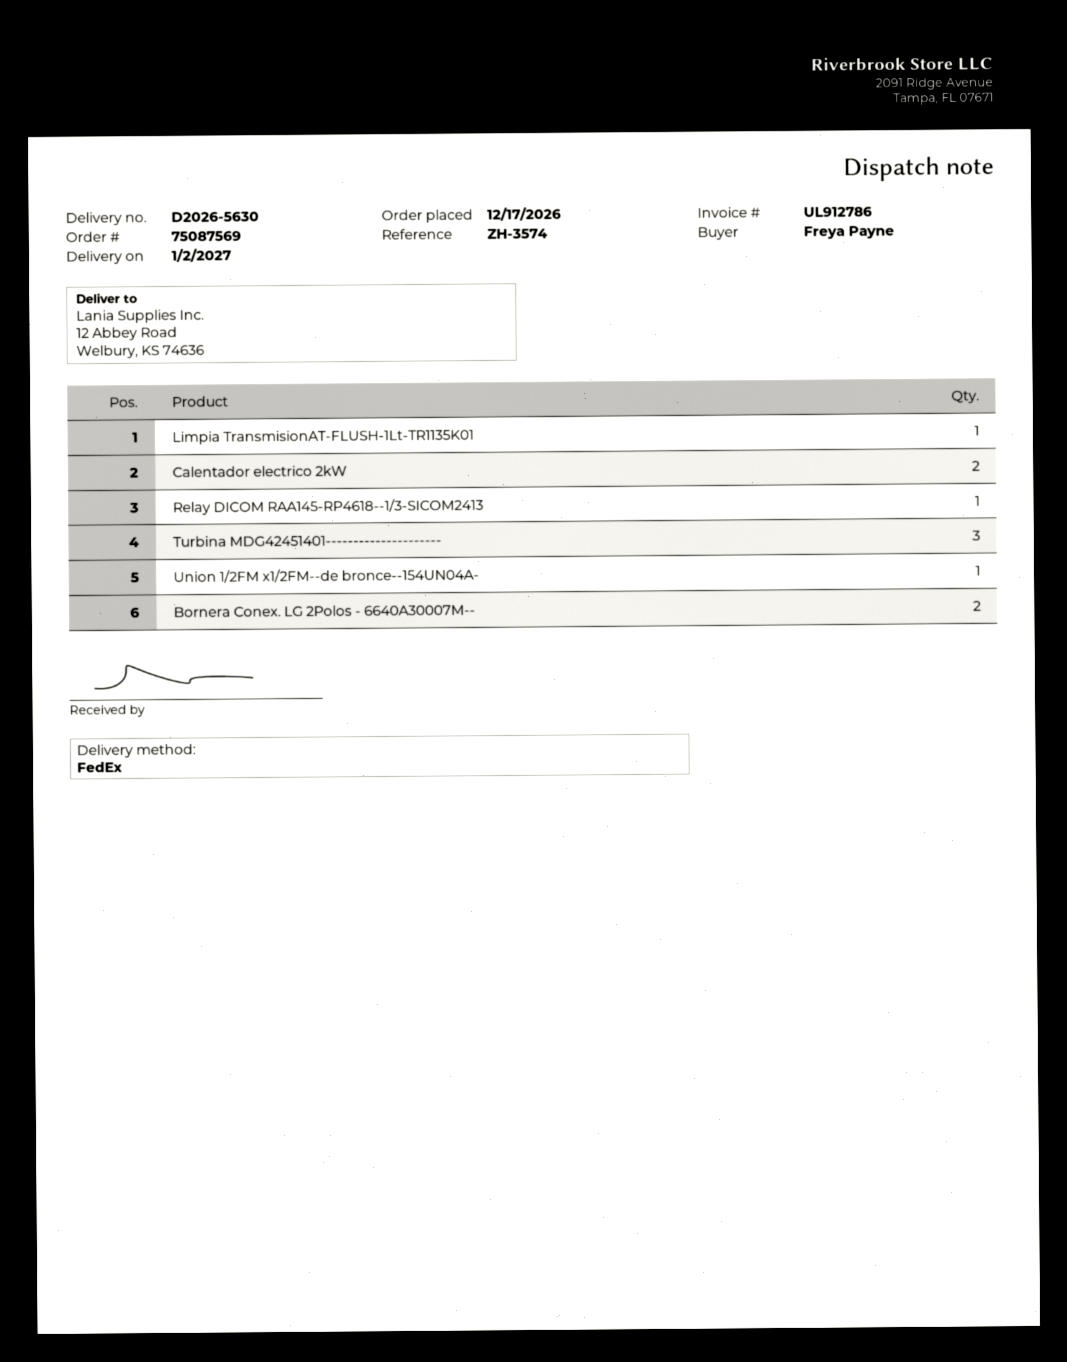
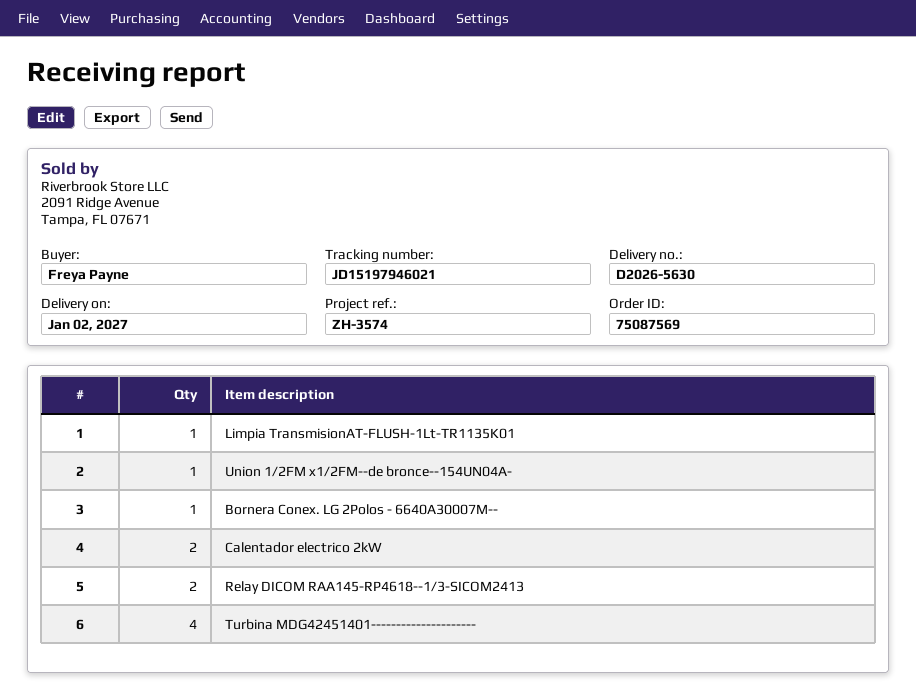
Relay DICOM RAA145-RP4618--1/3-SICOM2413: 1 -> 2
Turbina MDG42451401---------------------: 3 -> 4
Bornera Conex. LG 2Polos - 6640A30007M--: 2 -> 1

